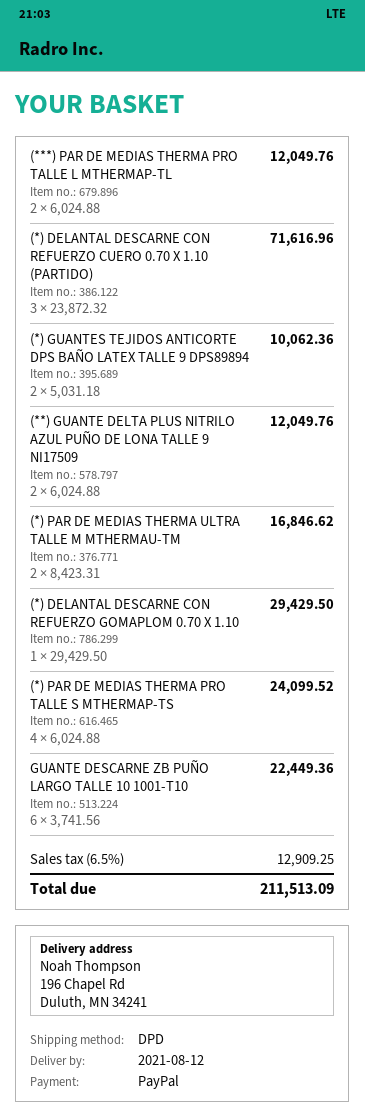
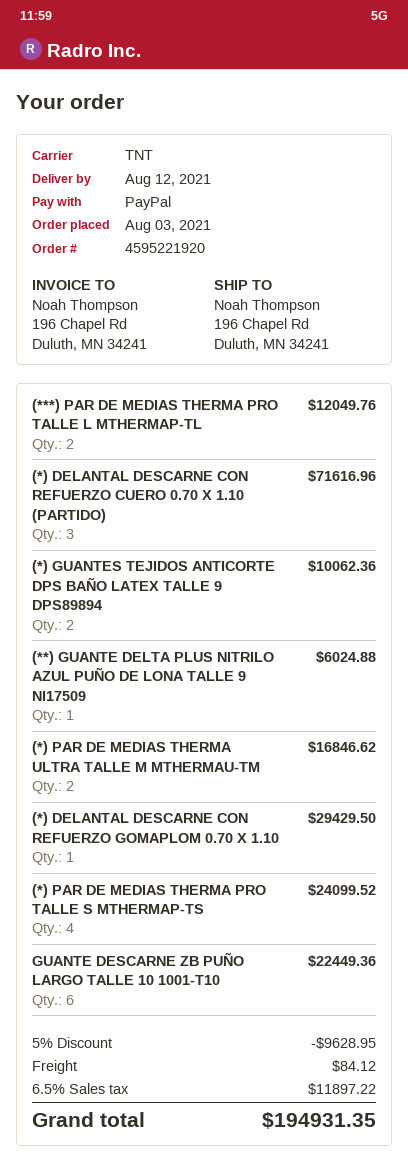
shipping method: DPD -> TNT
(**) GUANTE DELTA PLUS NITRILO AZUL PUÑO DE LONA TALLE 9 NI17509: 2 for 12049.76 -> 1 for 6024.88
discount: none -> 5% = 9628.95
shipping: none -> 84.12
tax: 6.5% = 12909.25 -> 6.5% = 11897.22
total: 211513.09 -> 194931.35

